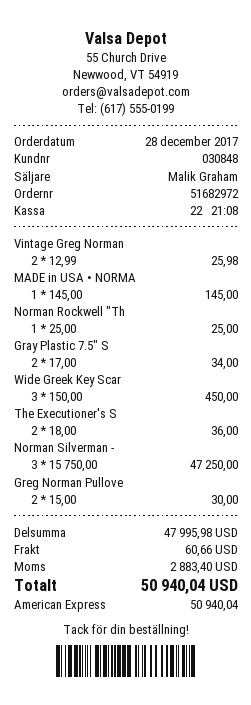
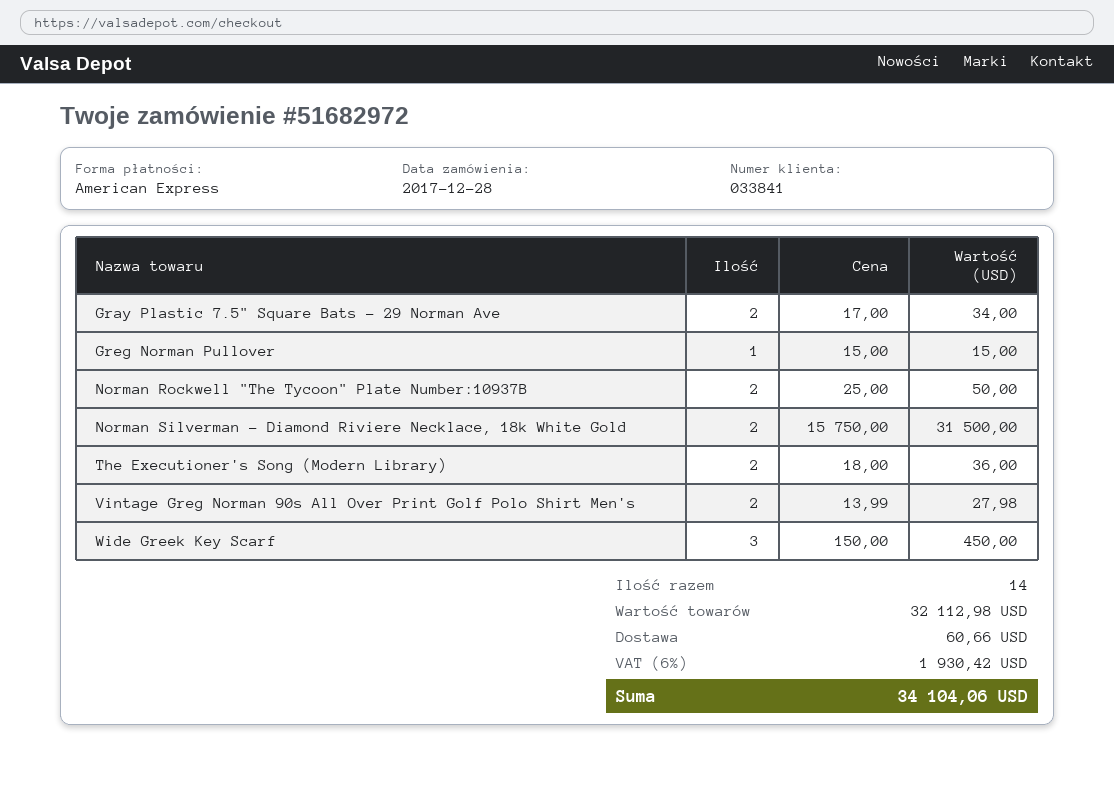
customer number: 030848 -> 033841
Vintage Greg Norman: 2 x 12.99 = 25.98 -> 2 x 13.99 = 27.98
MADE in USA • NORMA: 1 x 145.00 = 145.00 -> none
Norman Rockwell "Th: 1 x 25.00 = 25.00 -> 2 x 25.00 = 50.00
Norman Silverman -: 3 x 15750.00 = 47250.00 -> 2 x 15750.00 = 31500.00
Greg Norman Pullove: 2 x 15.00 = 30.00 -> 1 x 15.00 = 15.00
subtotal: 47995.98 -> 32112.98
tax: 2883.40 -> 1930.42
total: 50940.04 -> 34104.06

